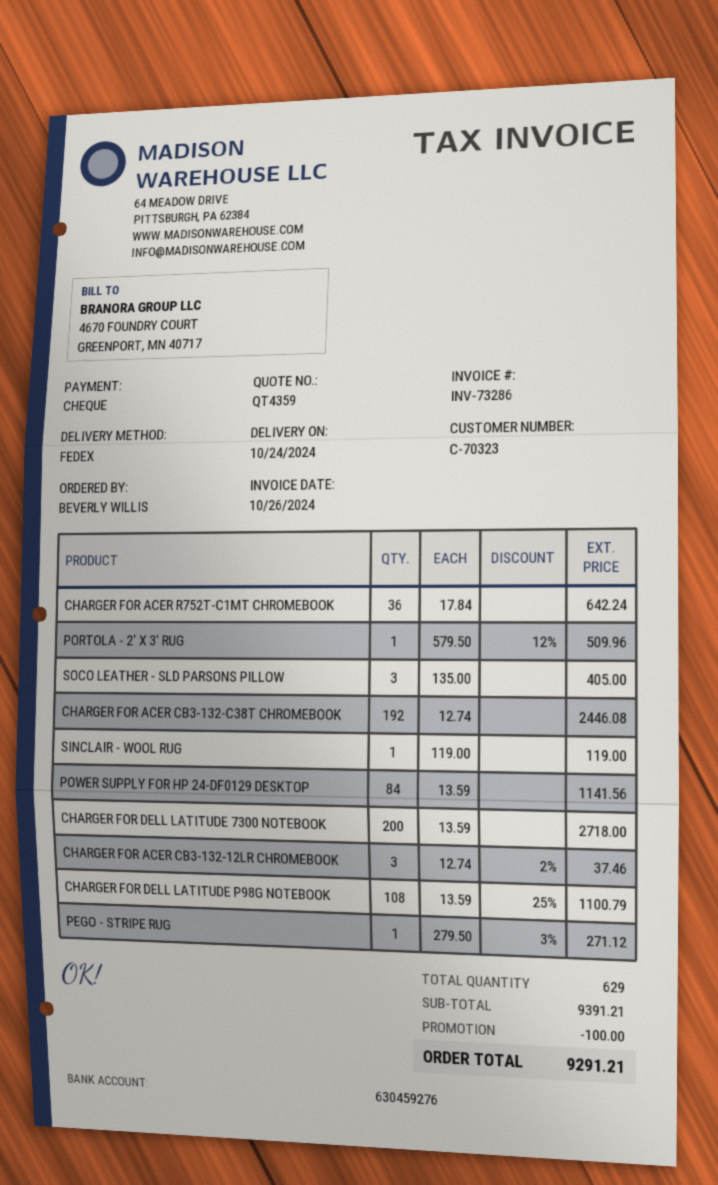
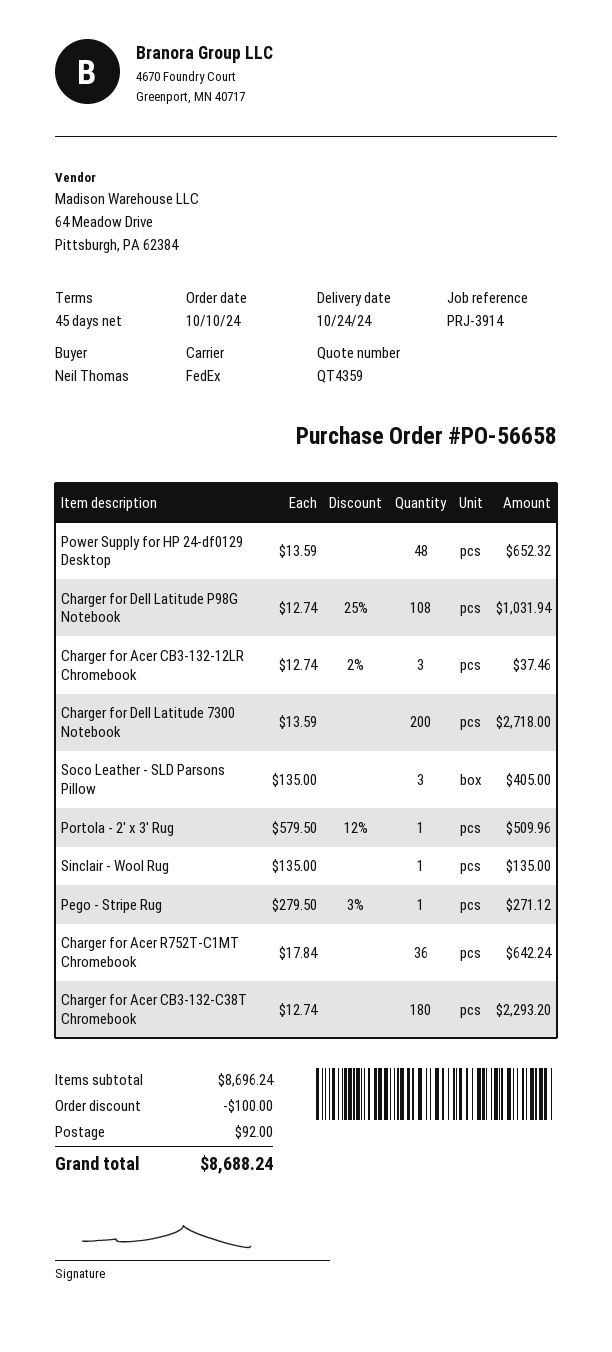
ordered by: BEVERLY WILLIS -> Neil Thomas
CHARGER FOR ACER CB3-132-C38T CHROMEBOOK: 192 x 12.74 = 2446.08 -> 180 x 12.74 = 2293.20
SINCLAIR - WOOL RUG: 1 x 119.00 = 119.00 -> 1 x 135.00 = 135.00
POWER SUPPLY FOR HP 24-DF0129 DESKTOP: 84 x 13.59 = 1141.56 -> 48 x 13.59 = 652.32
CHARGER FOR DELL LATITUDE P98G NOTEBOOK: 108 x 13.59 - 25% = 1100.79 -> 108 x 12.74 - 25% = 1031.94
subtotal: 9391.21 -> 8696.24
shipping: none -> 92.00
total: 9291.21 -> 8688.24

